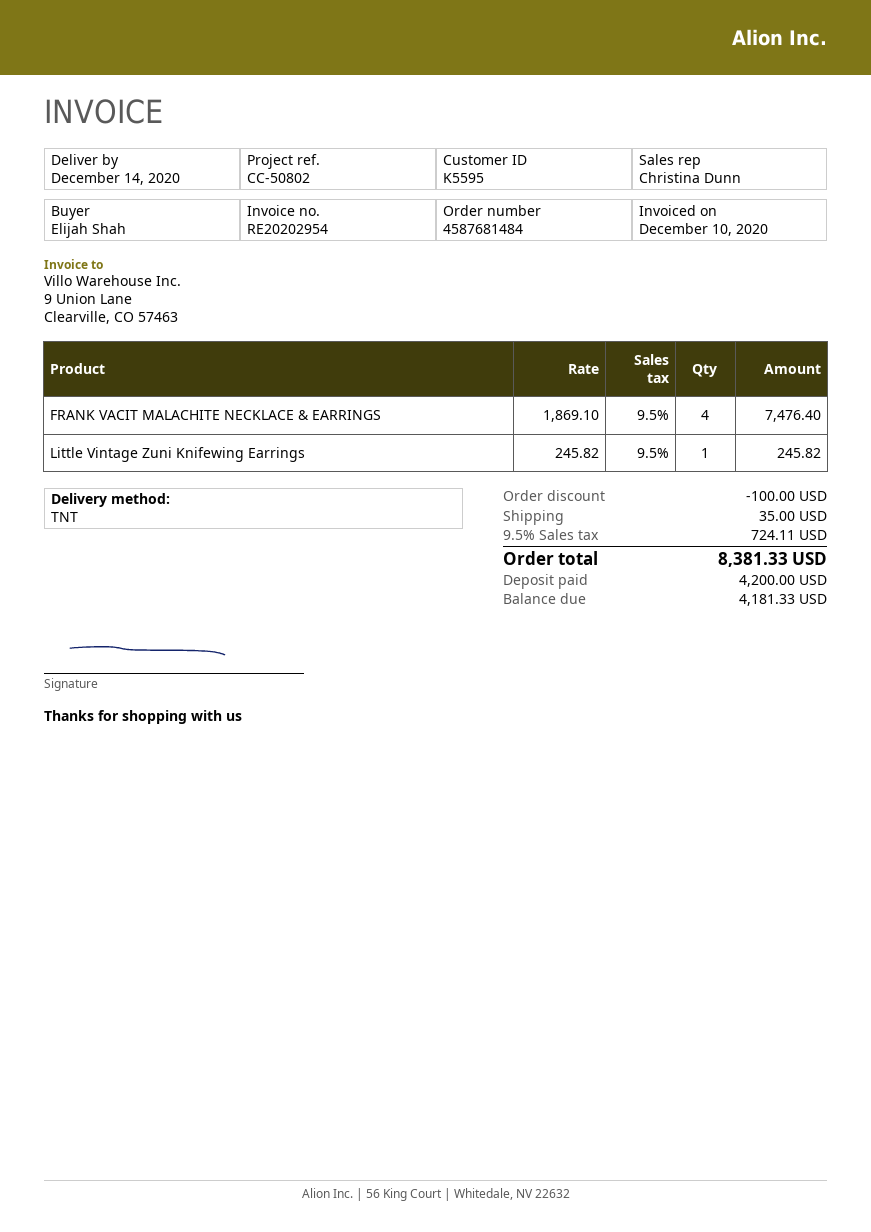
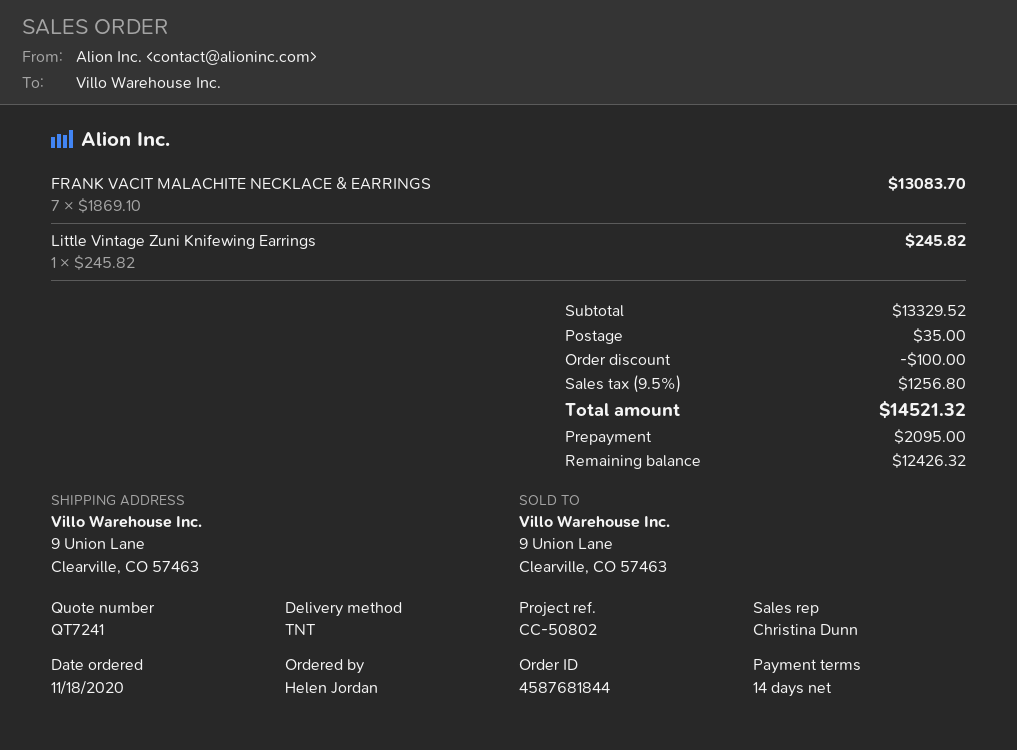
order number: 4587681484 -> 4587681844
ordered by: Elijah Shah -> Helen Jordan
FRANK VACIT MALACHITE NECKLACE & EARRINGS: 4 x 1869.10 = 7476.40 -> 7 x 1869.10 = 13083.70
tax: 9.5% = 724.11 -> 9.5% = 1256.80
total: 8381.33 -> 14521.32
deposit: 4200.00 -> 2095.00
balance: 4181.33 -> 12426.32

